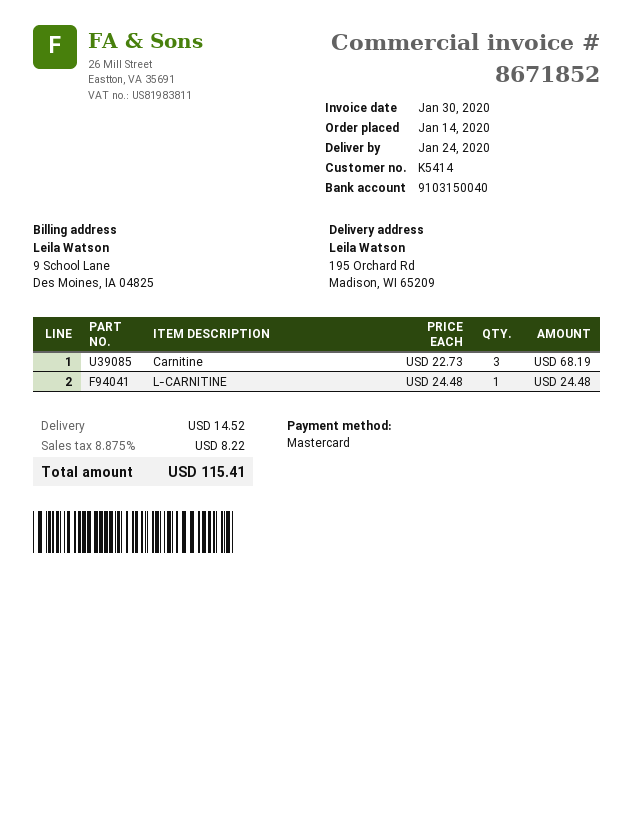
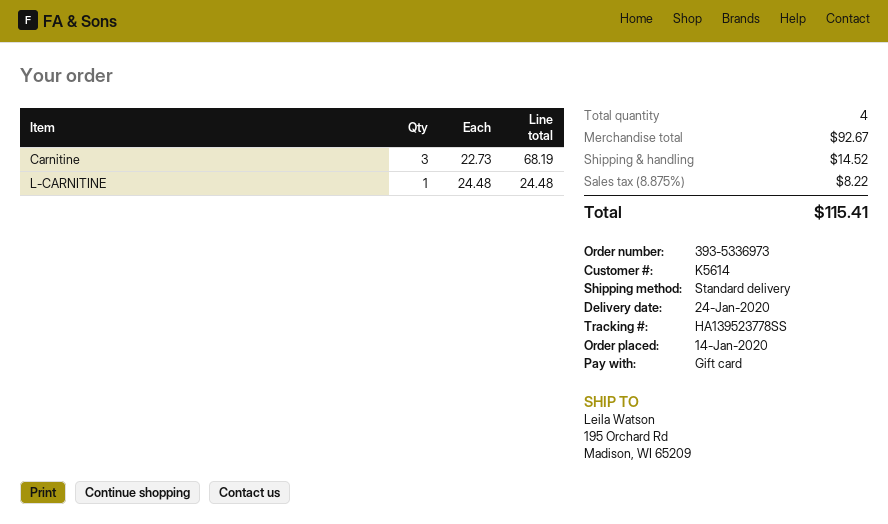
customer number: K5414 -> K5614
payment method: Mastercard -> gift card

